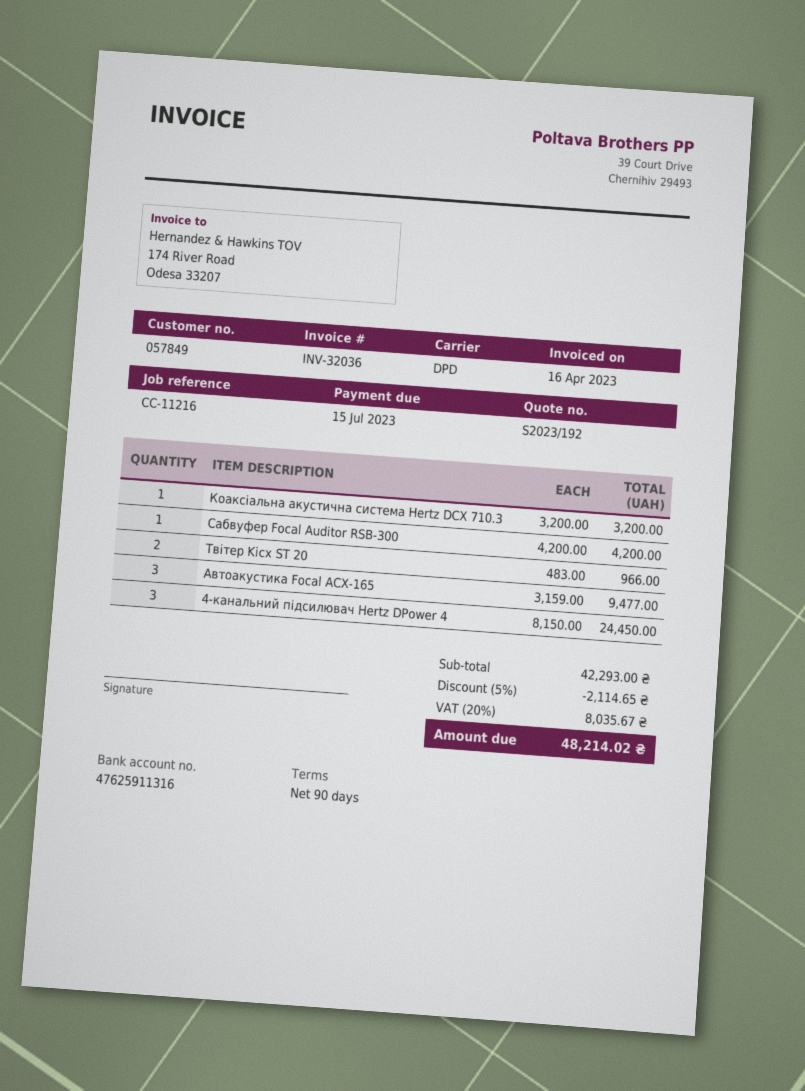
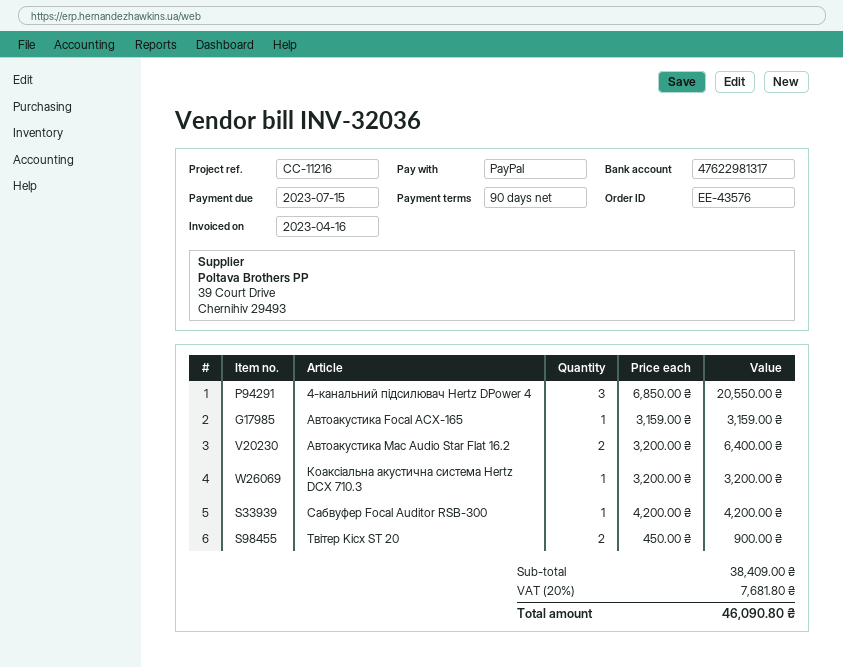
bank account: 47625911316 -> 47622981317
Твітер Kicx ST 20: 2 x 483.00 = 966.00 -> 2 x 450.00 = 900.00
Автоакустика Focal ACX-165: 3 x 3159.00 = 9477.00 -> 1 x 3159.00 = 3159.00
4-канальний підсилювач Hertz DPower 4: 3 x 8150.00 = 24450.00 -> 3 x 6850.00 = 20550.00
Автоакустика Mac Audio Star Flat 16.2: none -> 2 x 3200.00 = 6400.00
subtotal: 42293.00 -> 38409.00
discount: 5% = 2114.65 -> none
tax: 20% = 8035.67 -> 20% = 7681.80
total: 48214.02 -> 46090.80

